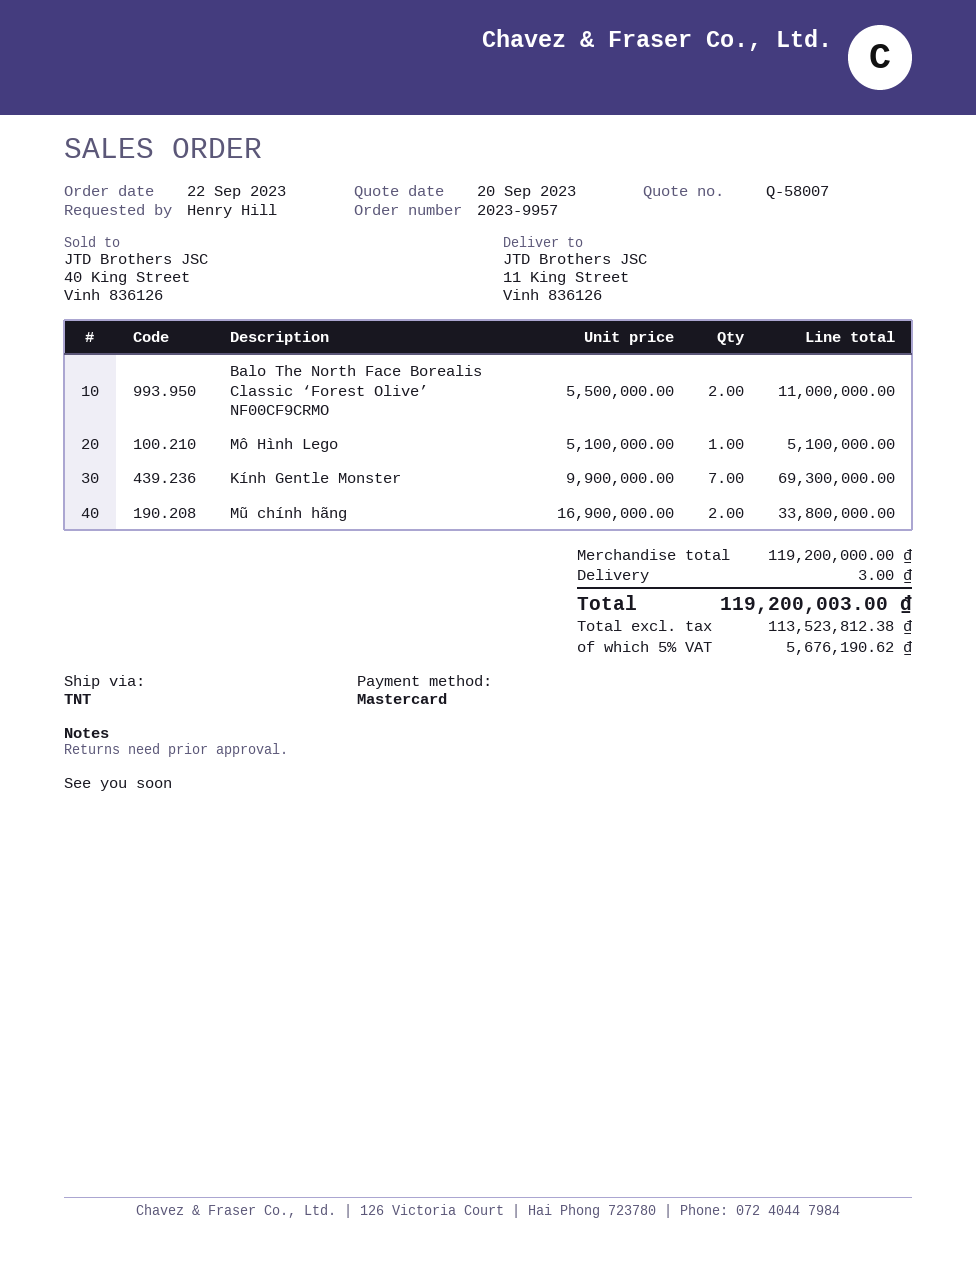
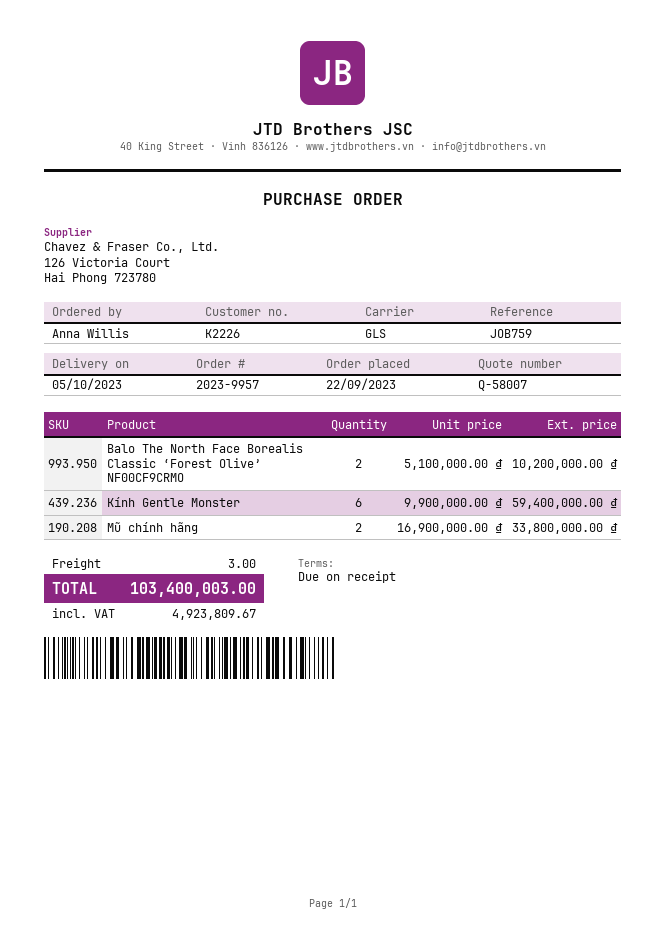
ordered by: Henry Hill -> Anna Willis
shipping method: TNT -> GLS
Balo The North Face Borealis Classic ‘Forest Olive’ NF00CF9CRMO: 2 x 5500000.00 = 11000000.00 -> 2 x 5100000.00 = 10200000.00
Mô Hình Lego: 1 x 5100000.00 = 5100000.00 -> none
Kính Gentle Monster: 7 x 9900000.00 = 69300000.00 -> 6 x 9900000.00 = 59400000.00
tax: 5676190.62 -> 4923809.67
total: 119200003.00 -> 103400003.00

